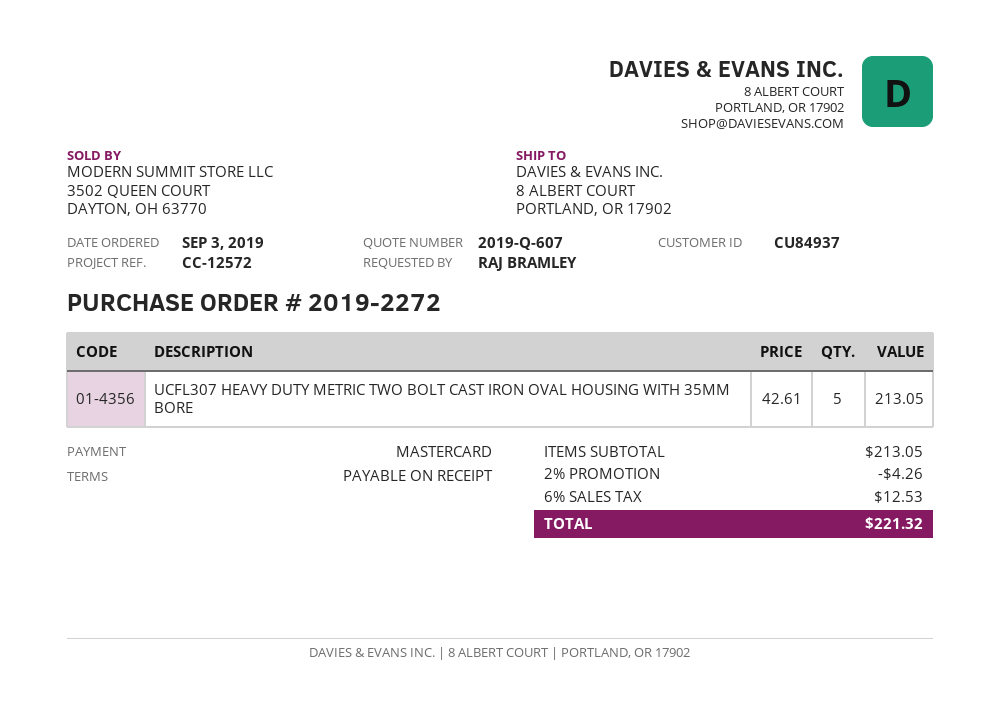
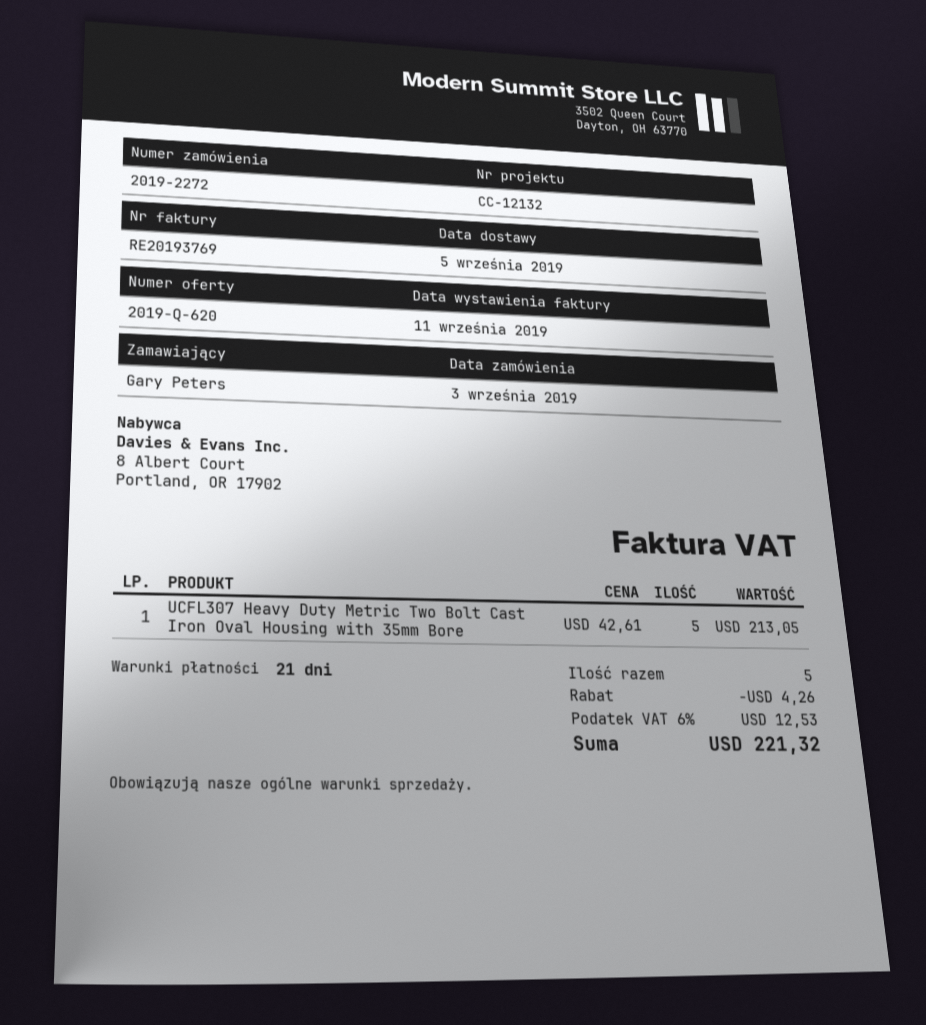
quote number: 2019-Q-607 -> 2019-Q-620
payment terms: on receipt -> 21 days
reference: CC-12572 -> CC-12132
ordered by: RAJ BRAMLEY -> Gary Peters

